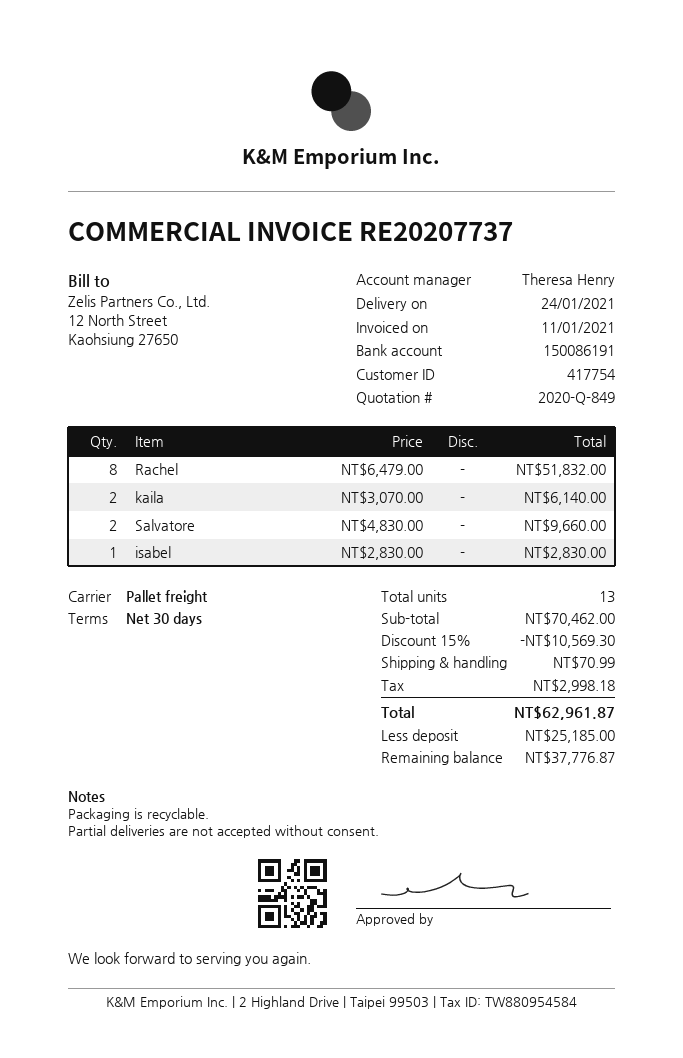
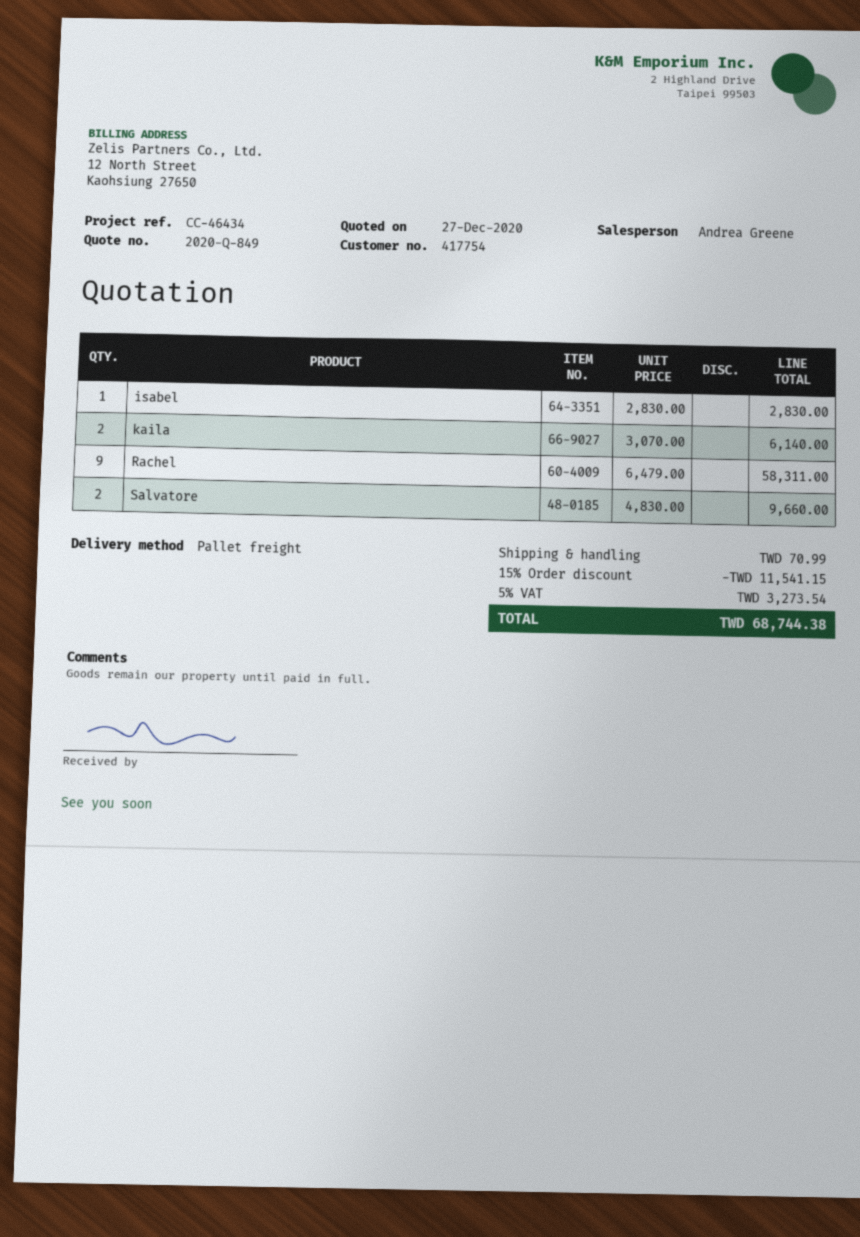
sales rep: Theresa Henry -> Andrea Greene
Rachel: 8 x 6479.00 = 51832.00 -> 9 x 6479.00 = 58311.00
discount: 15% = 10569.30 -> 15% = 11541.15
tax: 2998.18 -> 3273.54
total: 62961.87 -> 68744.38

